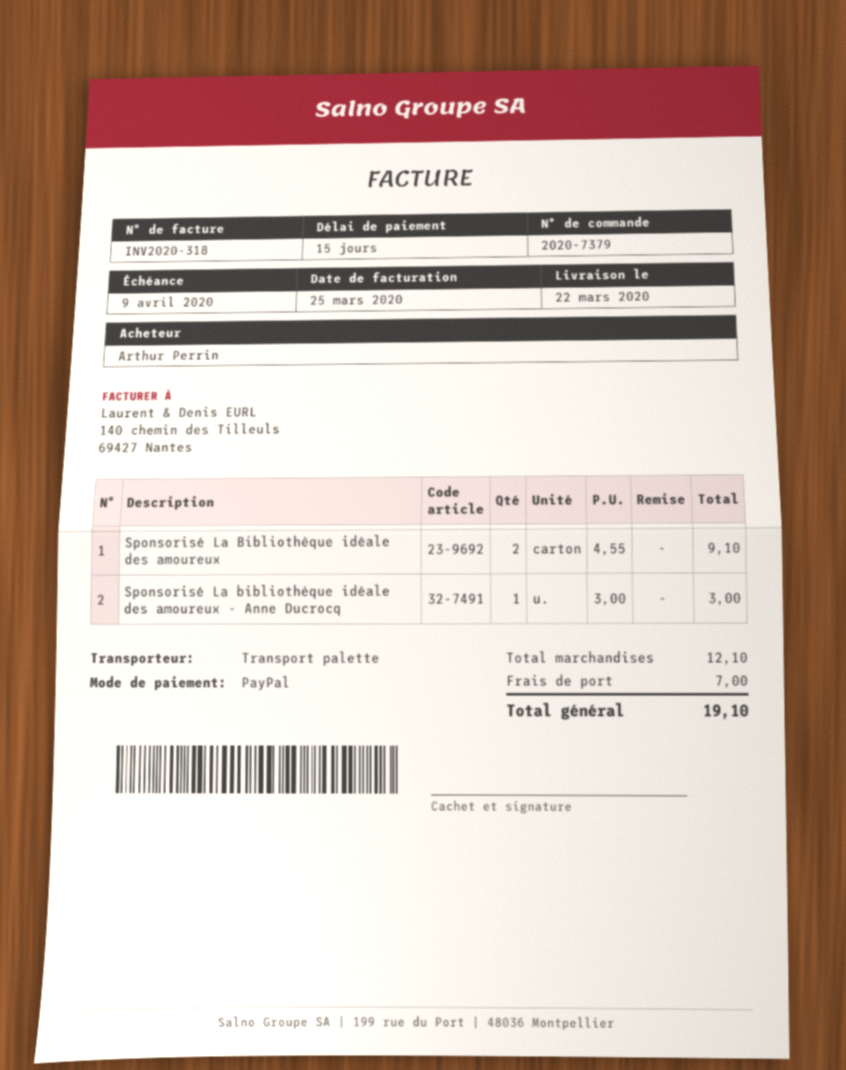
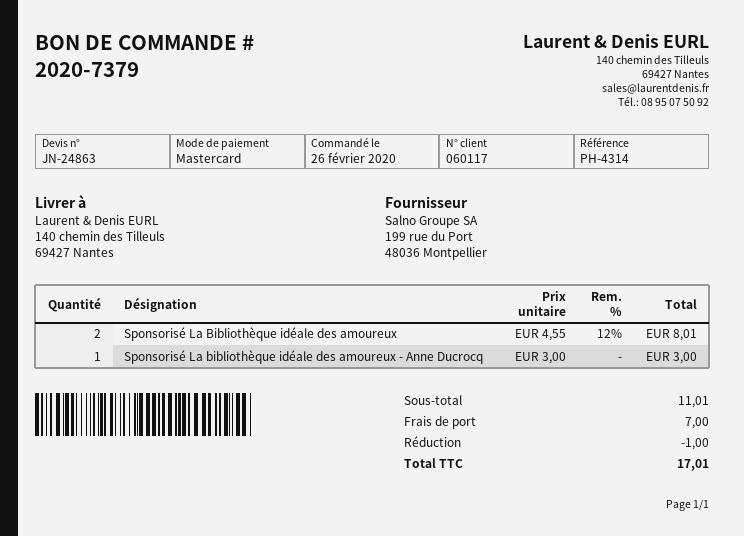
payment method: PayPal -> Mastercard
Sponsorisé La Bibliothèque idéale des amoureux: 2 x 4.55 = 9.10 -> 2 x 4.55 - 12% = 8.01
subtotal: 12.10 -> 11.01
discount: none -> 1.00
total: 19.10 -> 17.01

